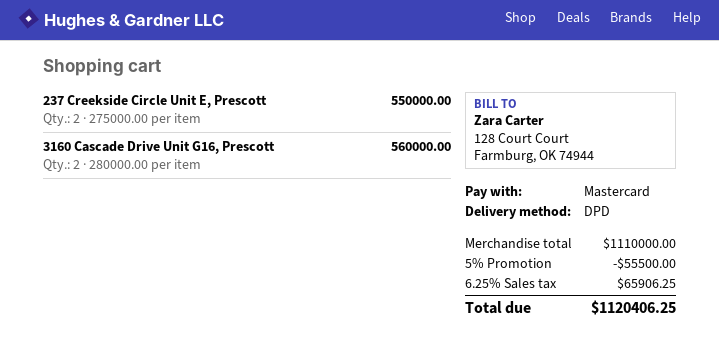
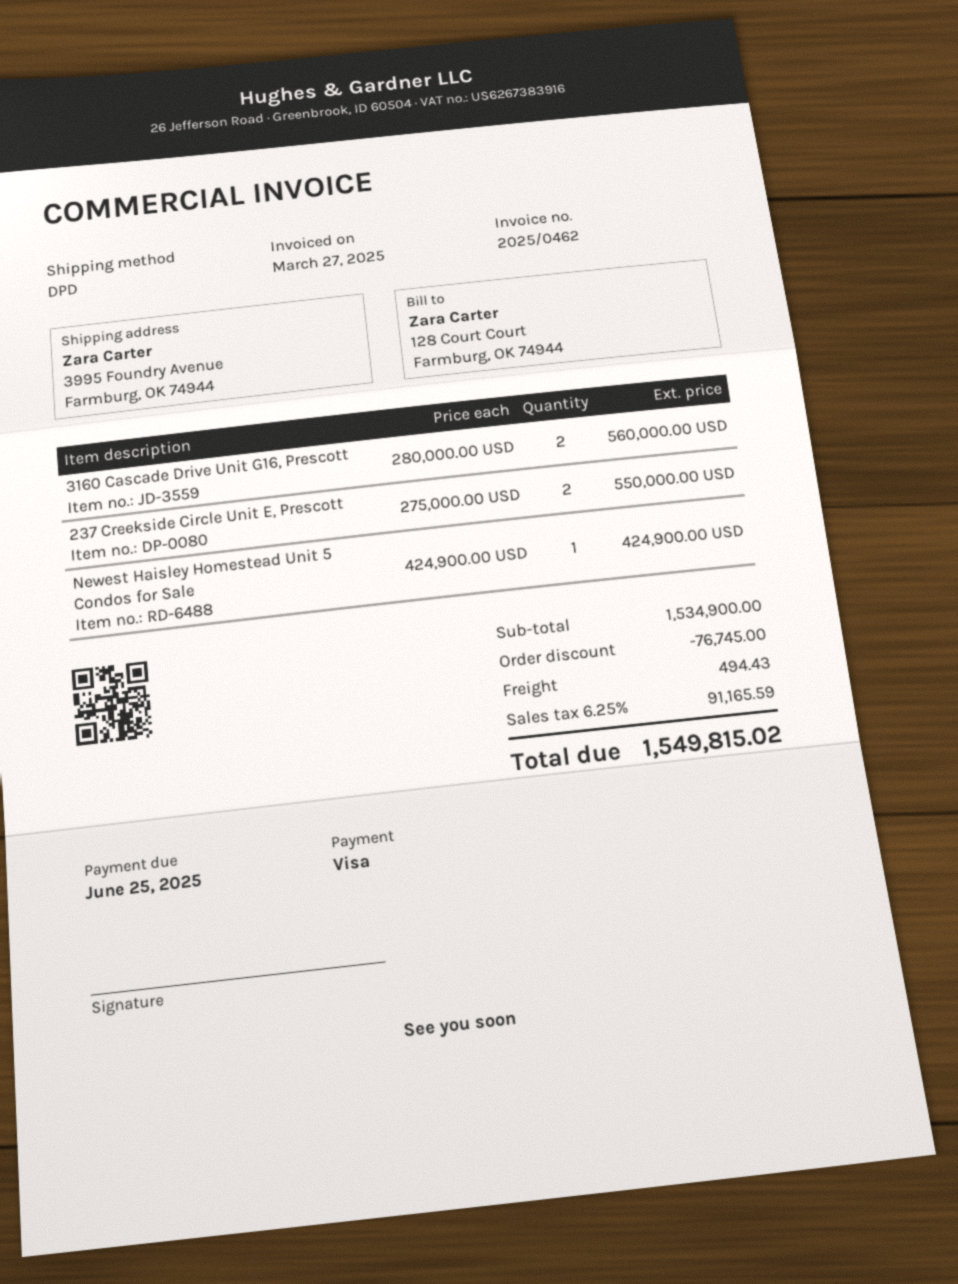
payment method: Mastercard -> Visa
Newest Haisley Homestead Unit 5 Condos for Sale: none -> 1 x 424900.00 = 424900.00
subtotal: 1110000.00 -> 1534900.00
discount: 55500.00 -> 76745.00
shipping: none -> 494.43
tax: 6.25% = 65906.25 -> 6.25% = 91165.59
total: 1120406.25 -> 1549815.02

